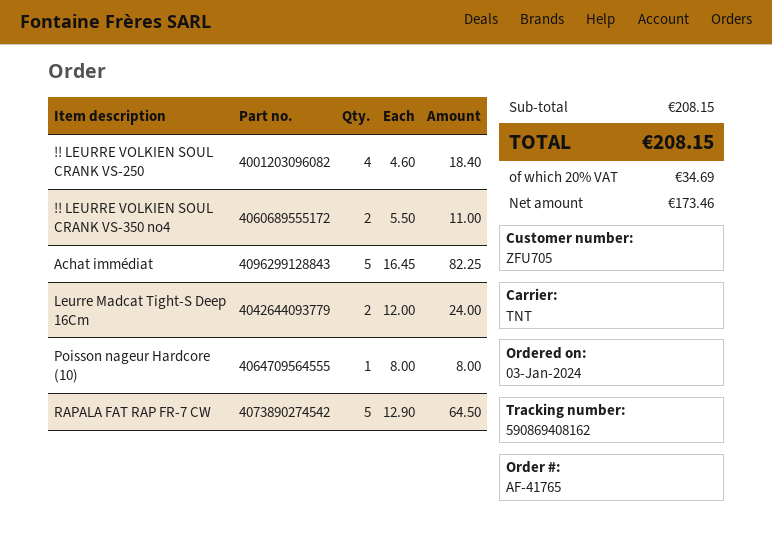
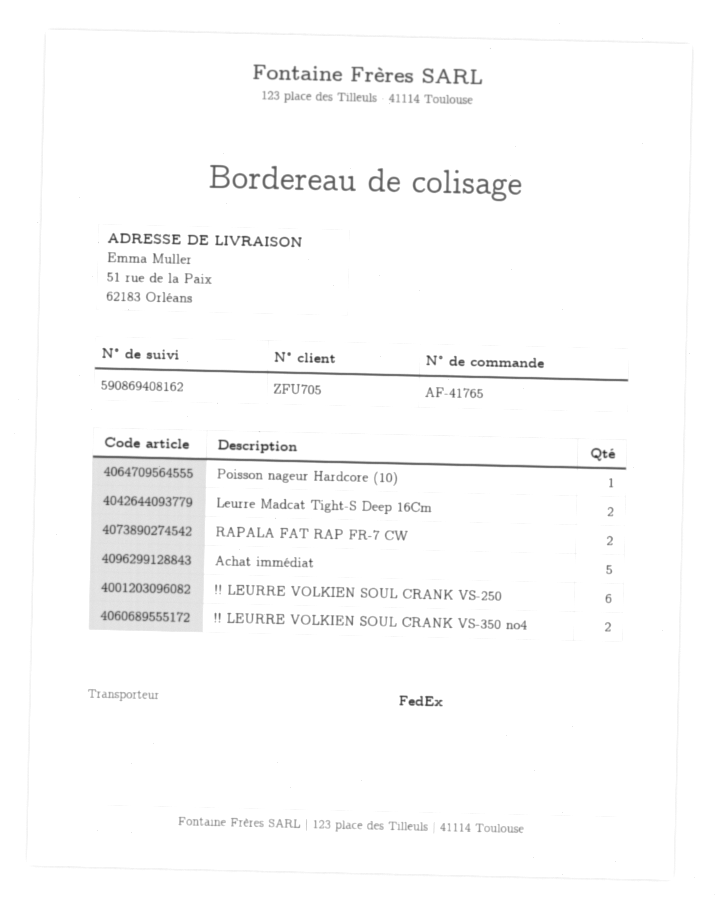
shipping method: TNT -> FedEx
!! LEURRE VOLKIEN SOUL CRANK VS-250: 4 -> 6
RAPALA FAT RAP FR-7 CW: 5 -> 2

